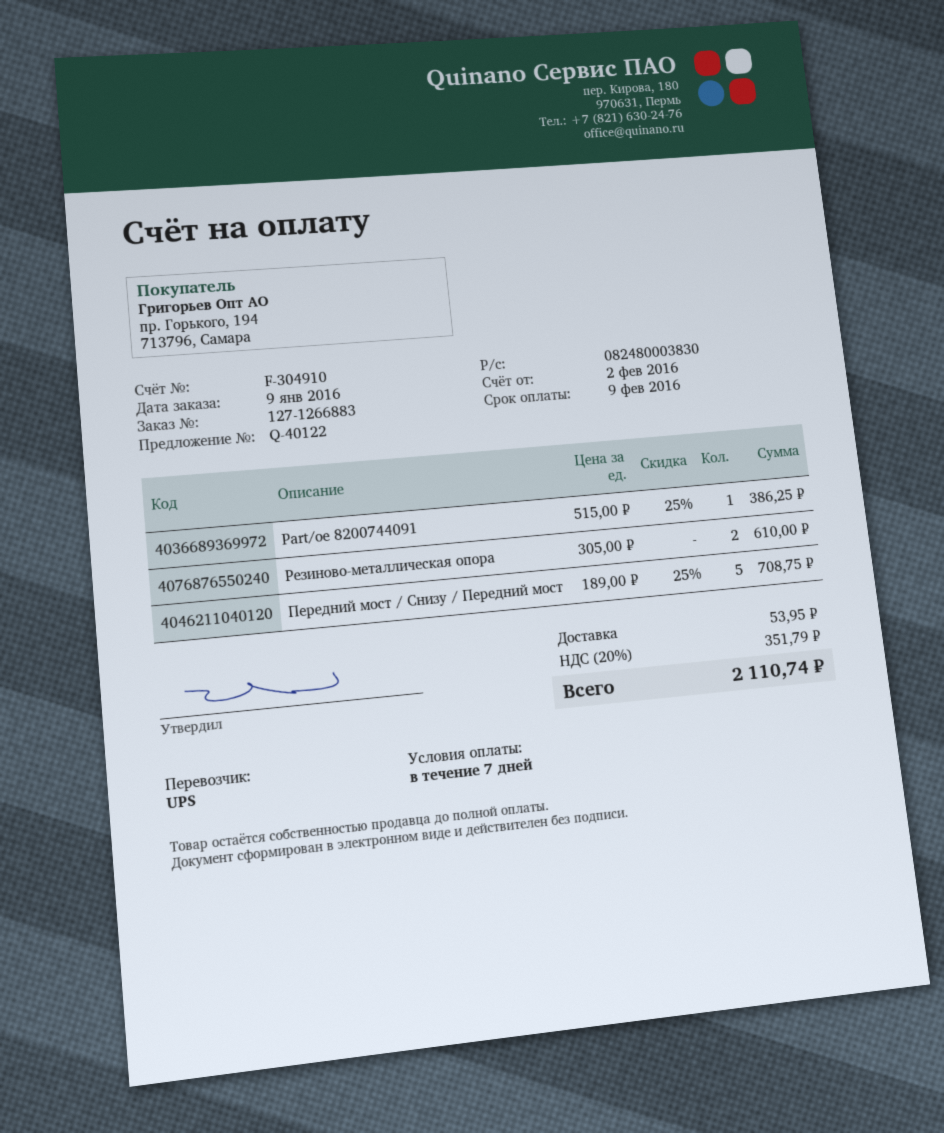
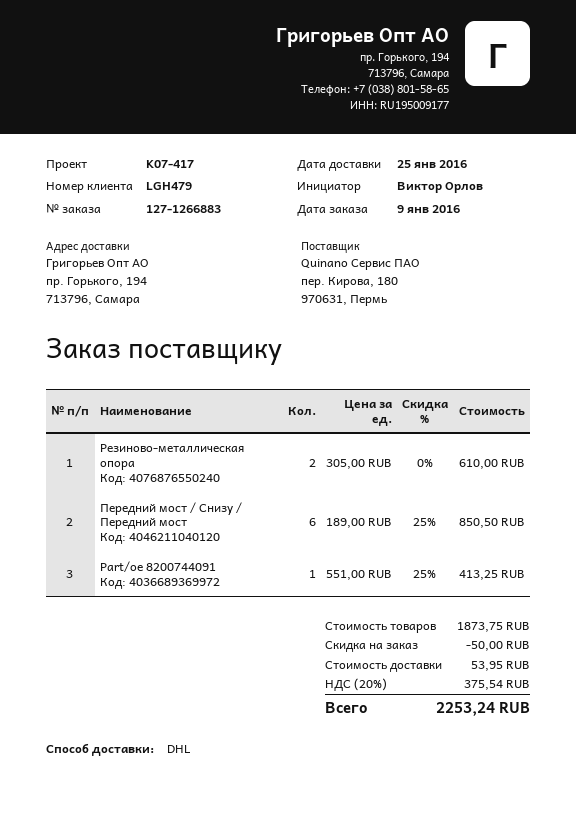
shipping method: UPS -> DHL
Part/oe 8200744091: 1 x 515.00 - 25% = 386.25 -> 1 x 551.00 - 25% = 413.25
Передний мост / Снизу / Передний мост: 5 x 189.00 - 25% = 708.75 -> 6 x 189.00 - 25% = 850.50
discount: none -> 50.00
tax: 20% = 351.79 -> 20% = 375.54
total: 2110.74 -> 2253.24

